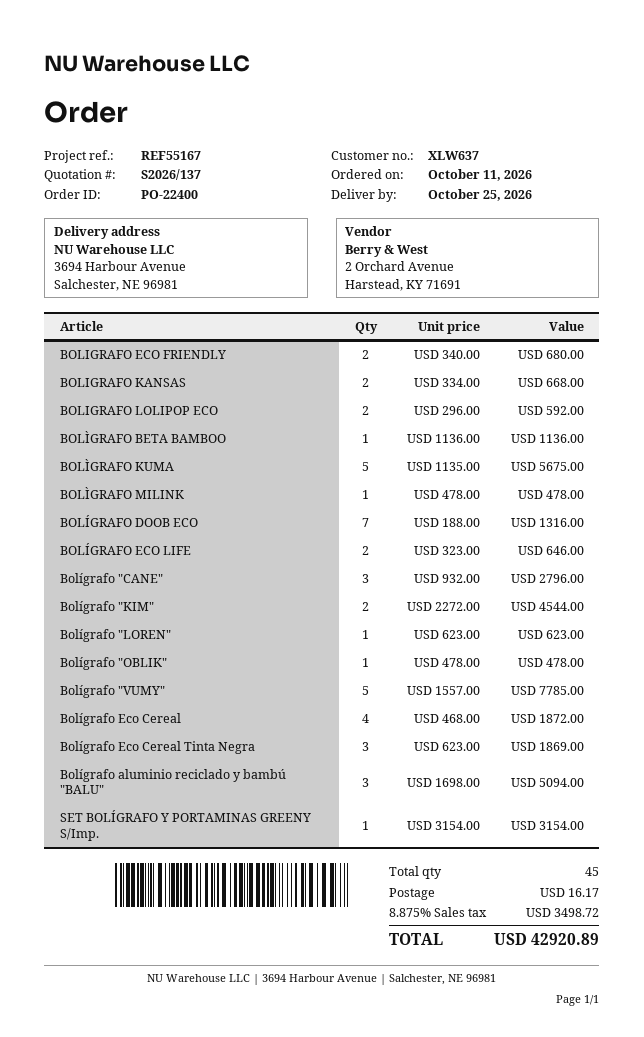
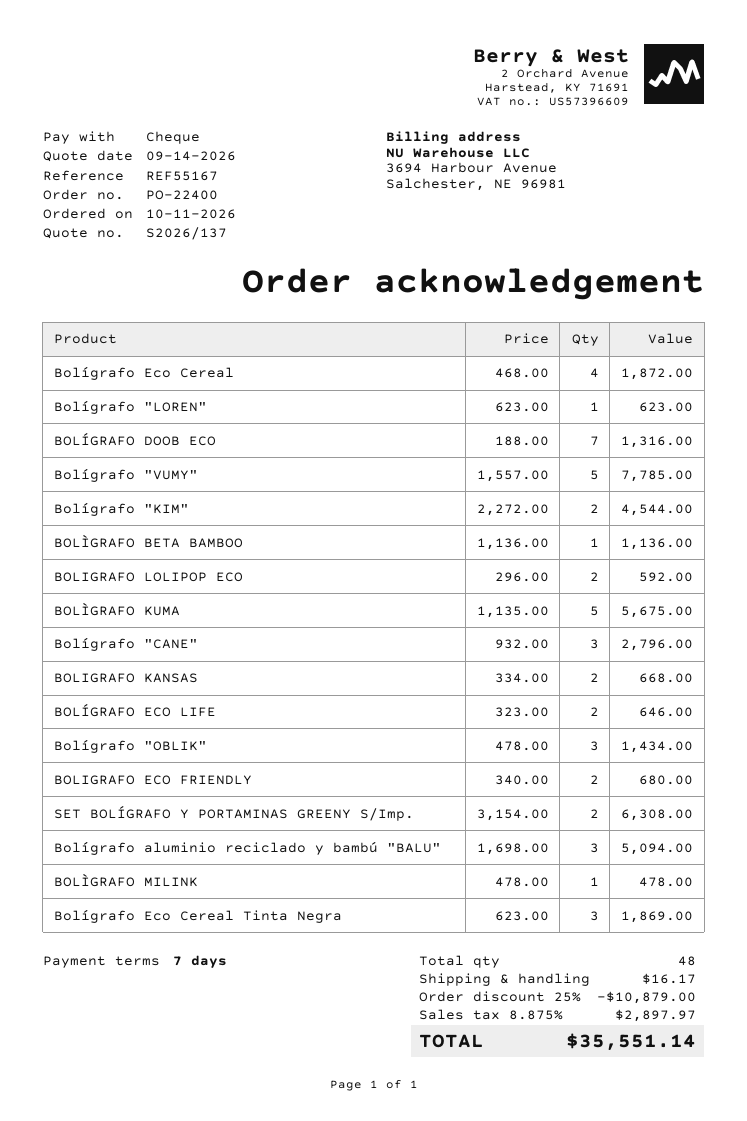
Bolígrafo "OBLIK": 1 x 478.00 = 478.00 -> 3 x 478.00 = 1434.00
SET BOLÍGRAFO Y PORTAMINAS GREENY S/Imp.: 1 x 3154.00 = 3154.00 -> 2 x 3154.00 = 6308.00
total quantity: 45 -> 48
discount: none -> 25% = 10879.00
tax: 8.875% = 3498.72 -> 8.875% = 2897.97
total: 42920.89 -> 35551.14

